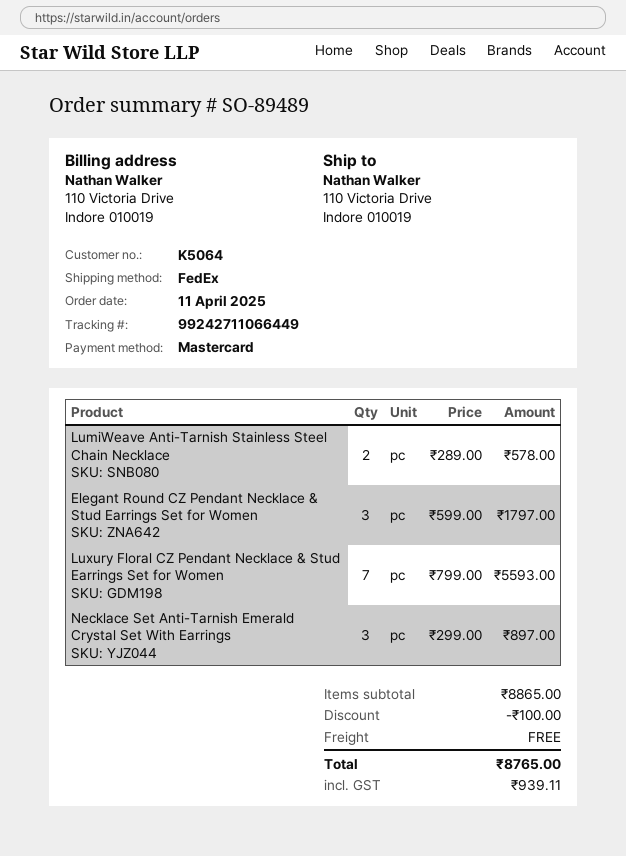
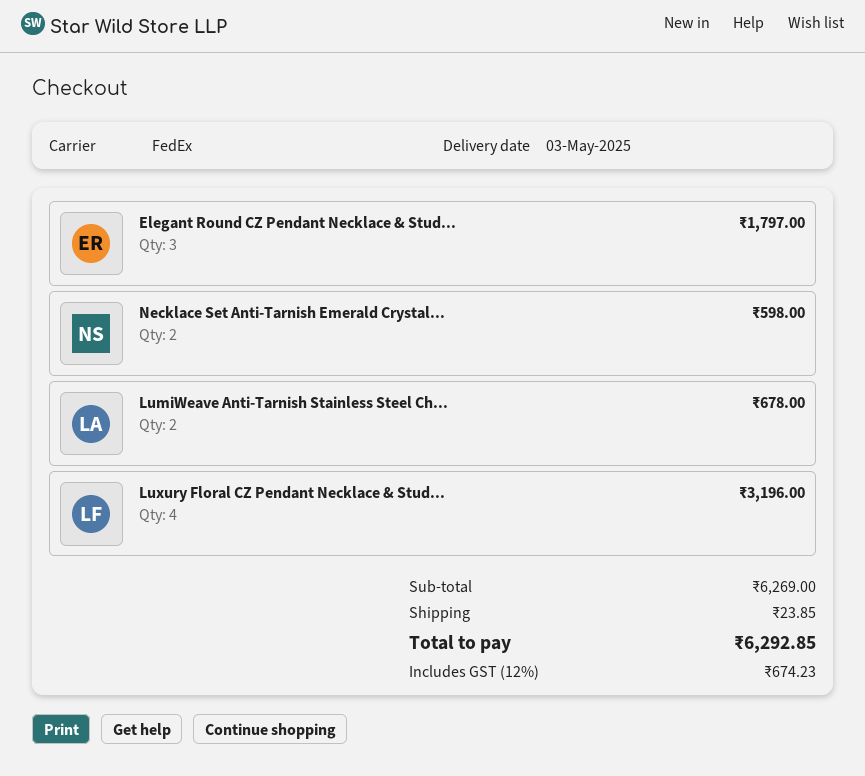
LumiWeave Anti-Tarnish Stainless Steel Chain Necklace: 2 for 578.00 -> 2 for 678.00
Luxury Floral CZ Pendant Necklace & Stud Earrings Set for Women: 7 for 5593.00 -> 4 for 3196.00
Necklace Set Anti-Tarnish Emerald Crystal Set With Earrings: 3 for 897.00 -> 2 for 598.00
subtotal: 8865.00 -> 6269.00
discount: 100.00 -> none
shipping: 0.00 -> 23.85
tax: 939.11 -> 674.23
total: 8765.00 -> 6292.85

